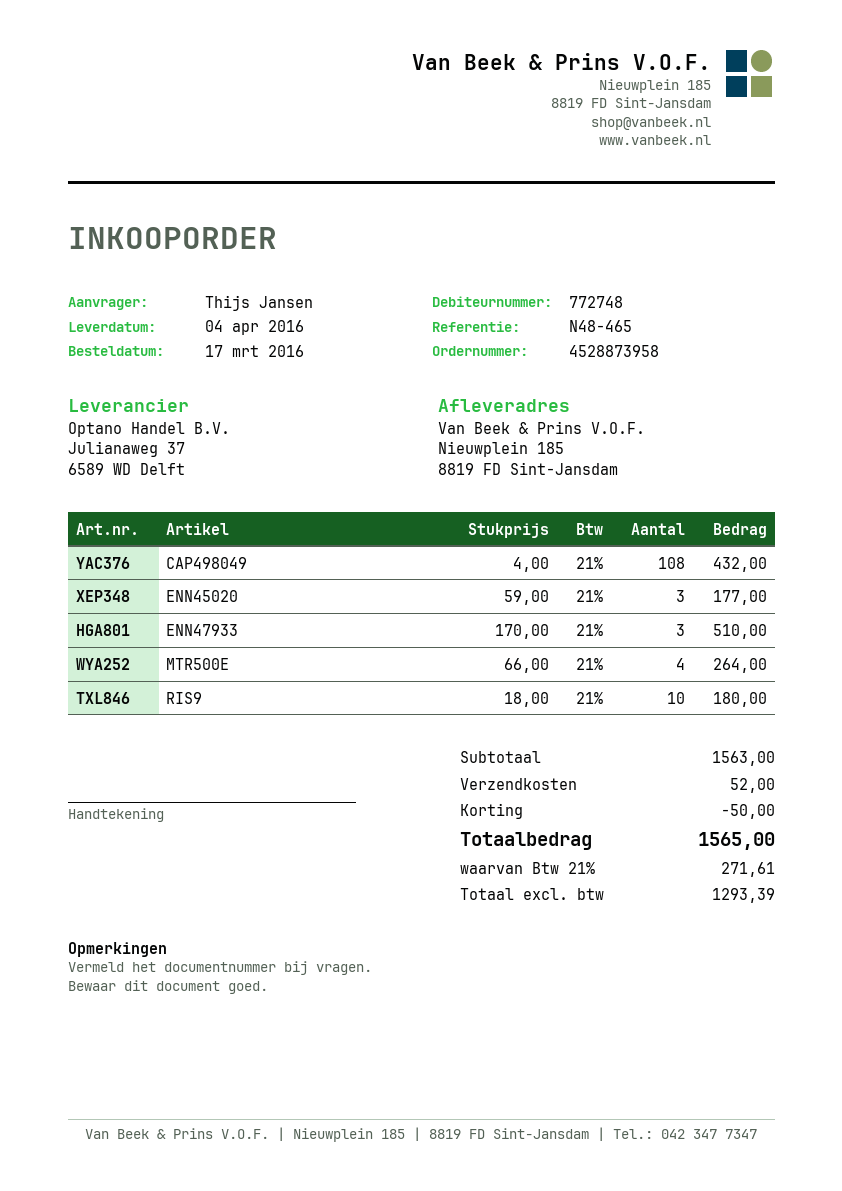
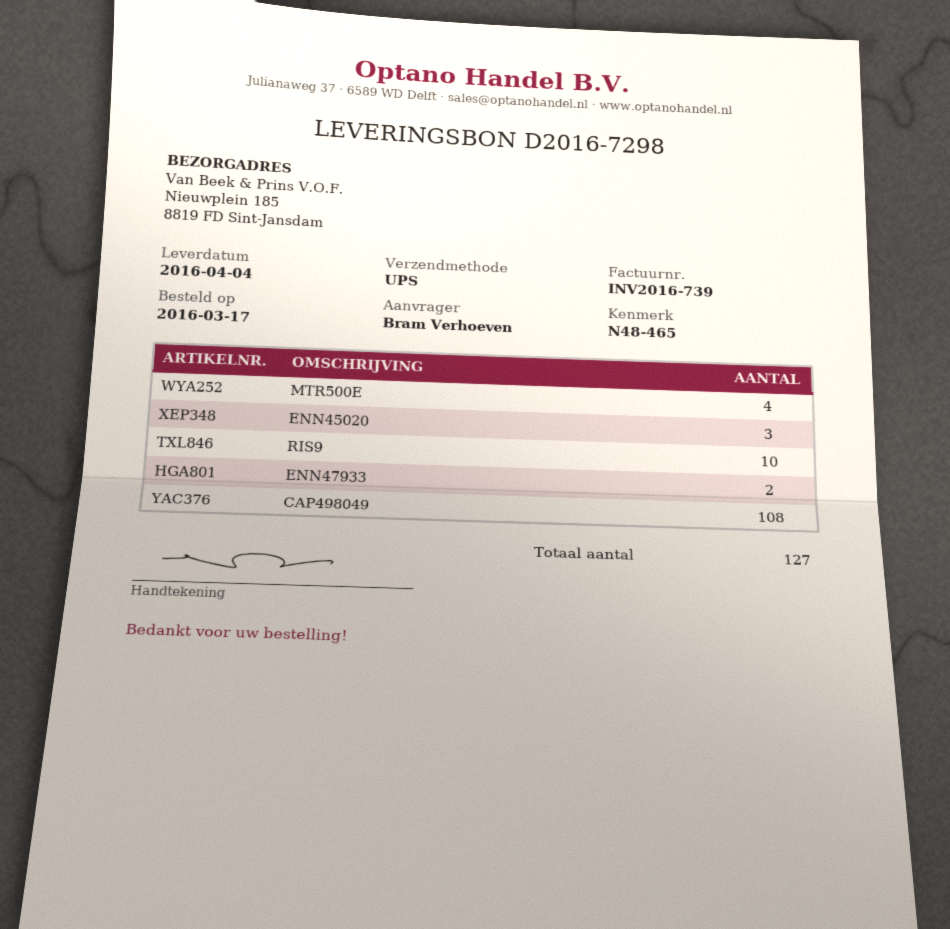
ordered by: Thijs Jansen -> Bram Verhoeven
ENN47933: 3 -> 2

